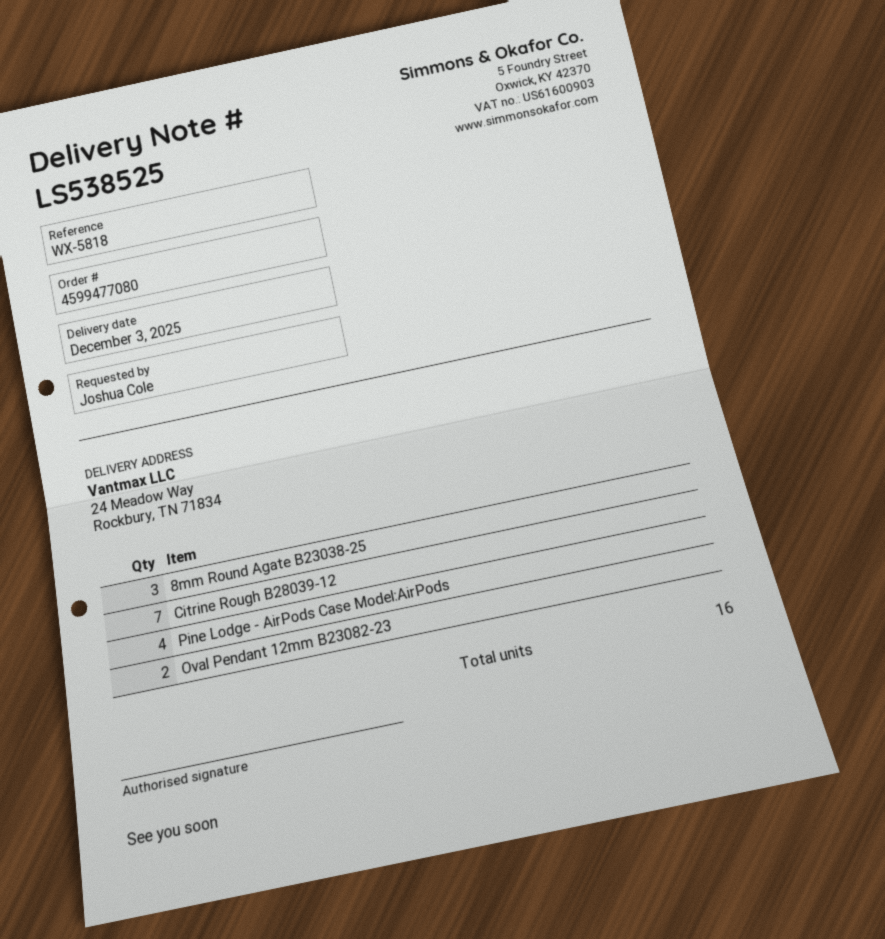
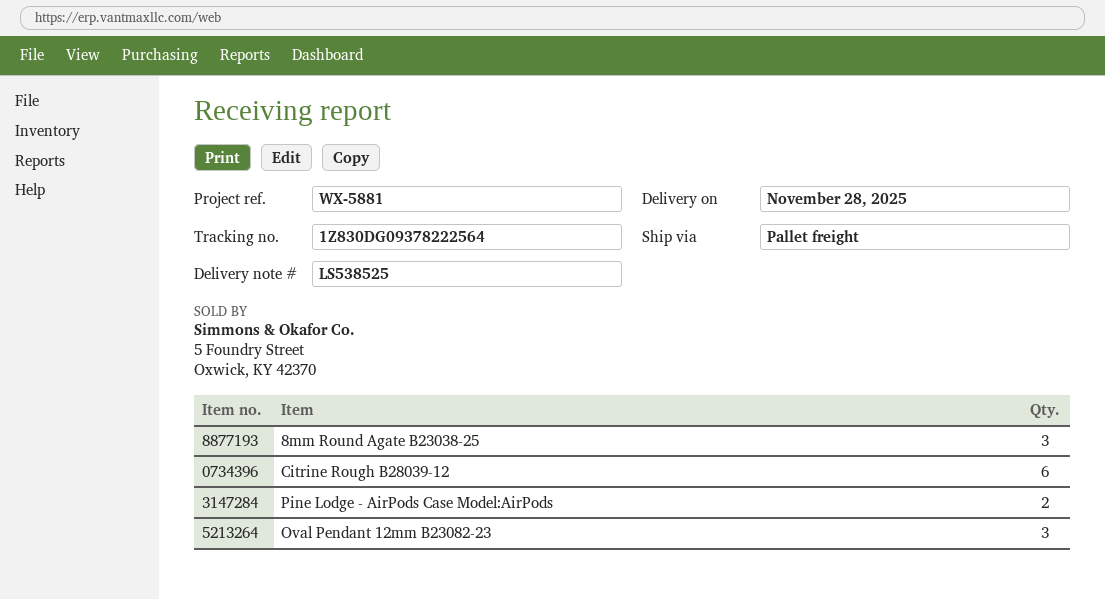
delivery date: 2025-12-03 -> 2025-11-28
reference: WX-5818 -> WX-5881
Citrine Rough B28039-12: 7 -> 6
Pine Lodge - AirPods Case Model:AirPods: 4 -> 2
Oval Pendant 12mm B23082-23: 2 -> 3

